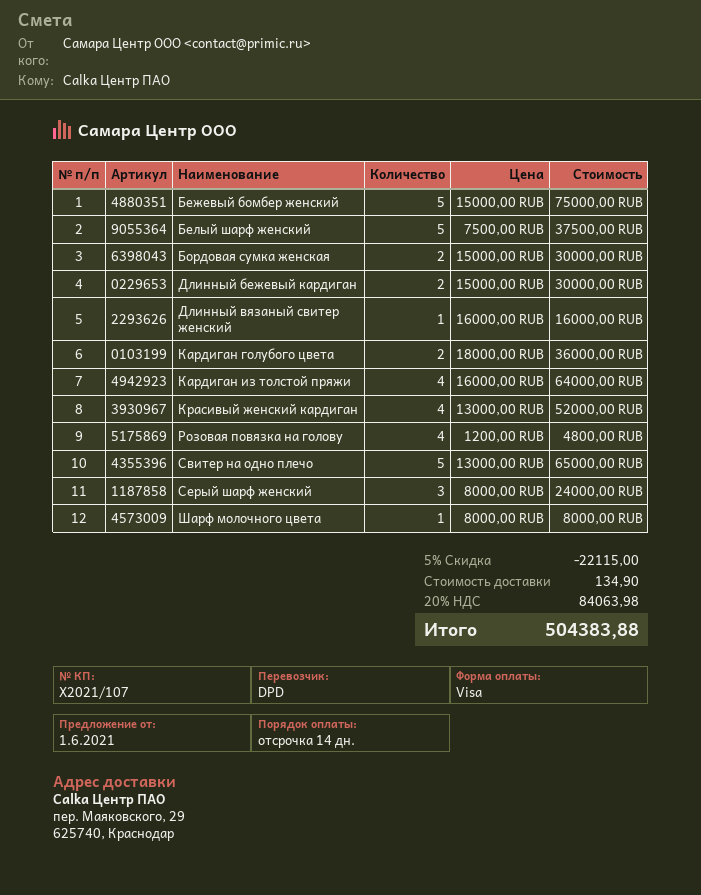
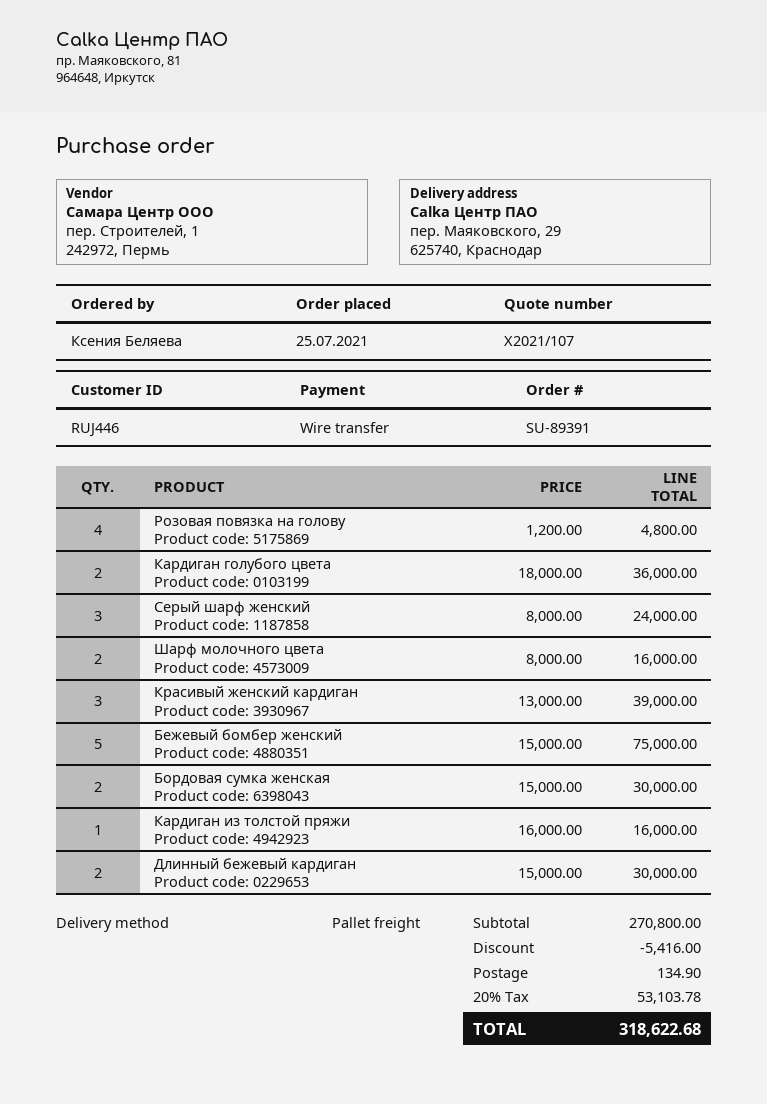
payment method: Visa -> bank transfer
shipping method: DPD -> pallet freight
Белый шарф женский: 5 x 7500.00 = 37500.00 -> none
Длинный вязаный свитер женский: 1 x 16000.00 = 16000.00 -> none
Кардиган из толстой пряжи: 4 x 16000.00 = 64000.00 -> 1 x 16000.00 = 16000.00
Красивый женский кардиган: 4 x 13000.00 = 52000.00 -> 3 x 13000.00 = 39000.00
Свитер на одно плечо: 5 x 13000.00 = 65000.00 -> none
Шарф молочного цвета: 1 x 8000.00 = 8000.00 -> 2 x 8000.00 = 16000.00
discount: 22115.00 -> 5416.00
tax: 20% = 84063.98 -> 20% = 53103.78
total: 504383.88 -> 318622.68

